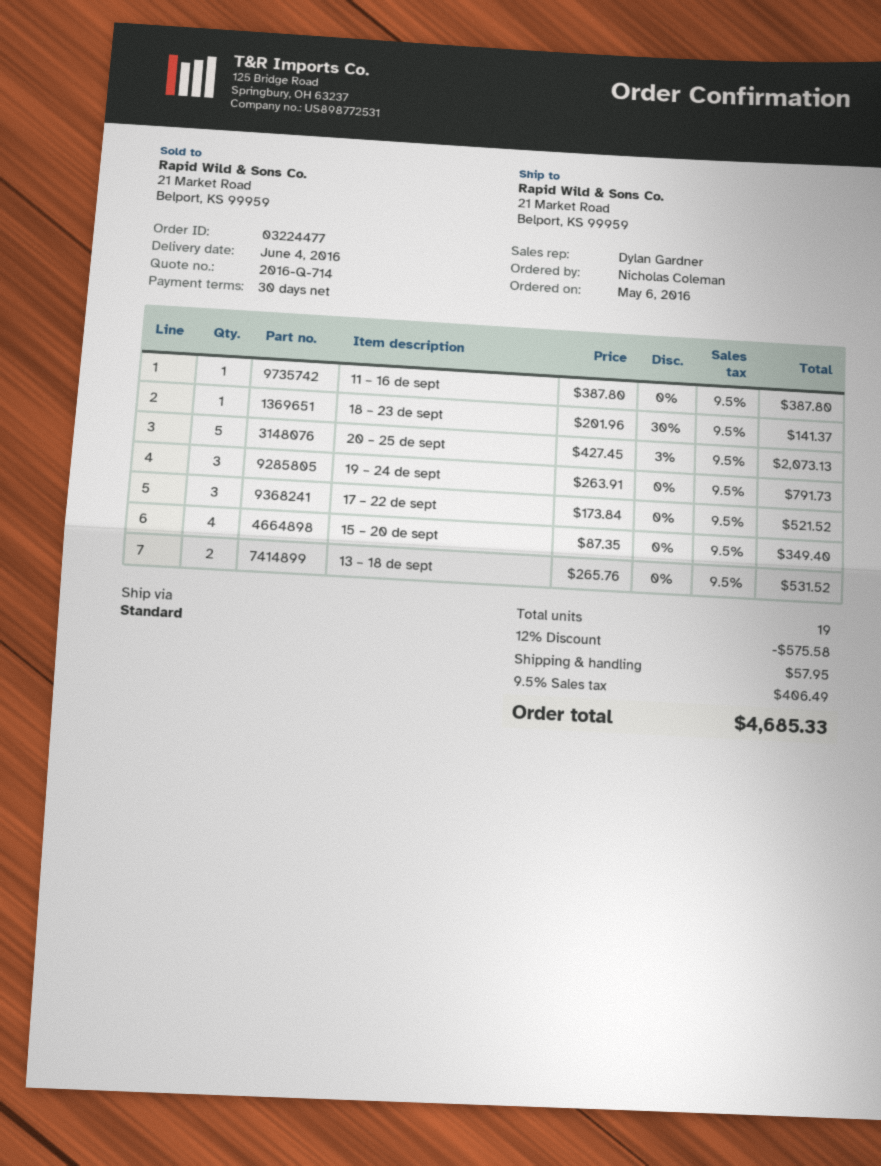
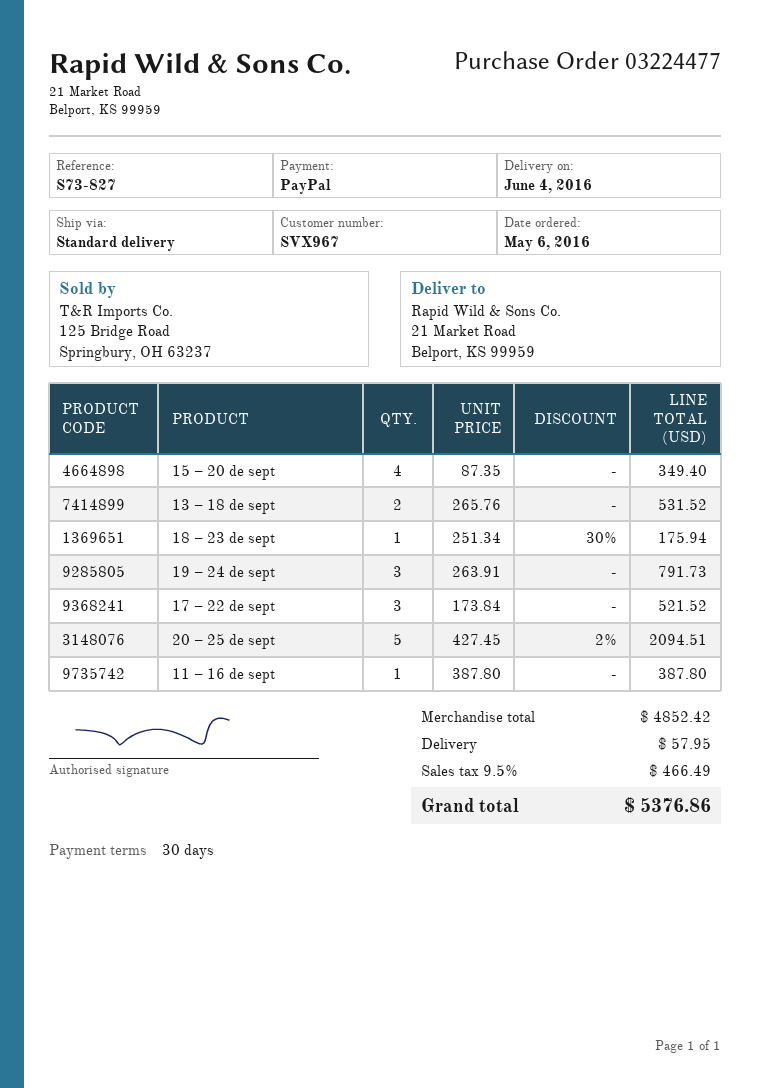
18 – 23 de sept: 1 x 201.96 - 30% = 141.37 -> 1 x 251.34 - 30% = 175.94
20 – 25 de sept: 5 x 427.45 - 3% = 2073.13 -> 5 x 427.45 - 2% = 2094.51
discount: 12% = 575.58 -> none
tax: 9.5% = 406.49 -> 9.5% = 466.49
total: 4685.33 -> 5376.86

